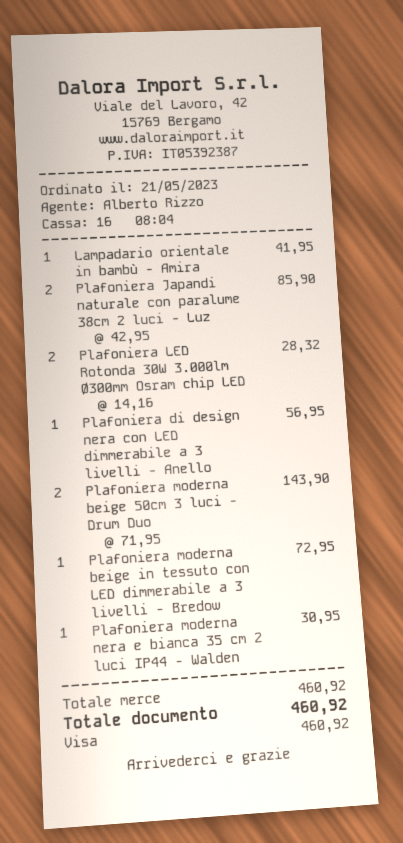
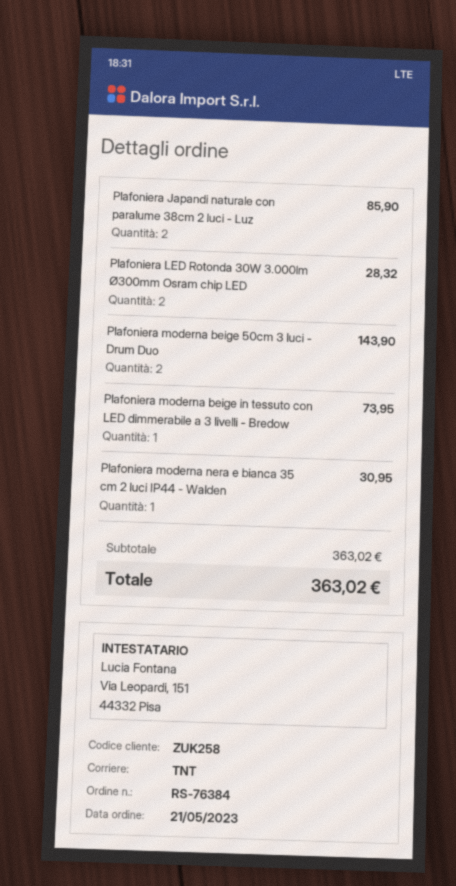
Lampadario orientale in bambù - Amira: 1 for 41.95 -> none
Plafoniera di design nera con LED dimmerabile a 3 livelli - Anello: 1 for 56.95 -> none
Plafoniera moderna beige in tessuto con LED dimmerabile a 3 livelli - Bredow: 1 for 72.95 -> 1 for 73.95
subtotal: 460.92 -> 363.02
total: 460.92 -> 363.02

